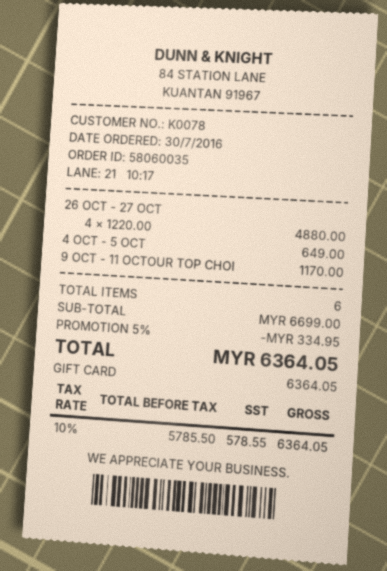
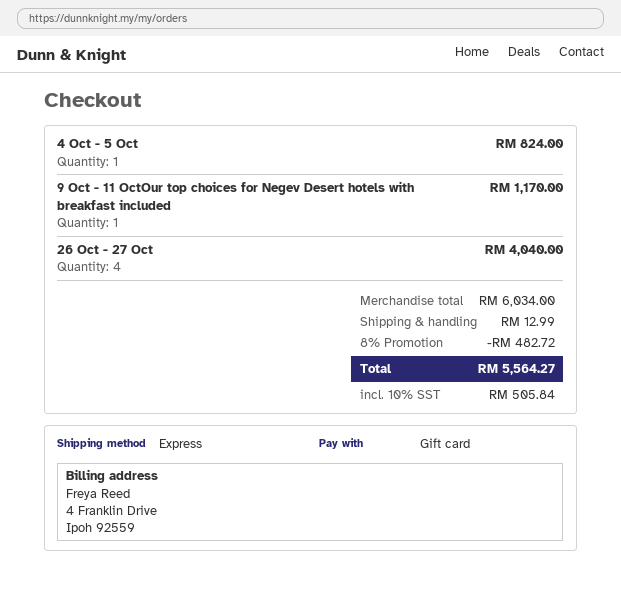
26 OCT - 27 OCT: 4 for 4880.00 -> 4 for 4040.00
4 OCT - 5 OCT: 1 for 649.00 -> 1 for 824.00
subtotal: 6699.00 -> 6034.00
discount: 5% = 334.95 -> 8% = 482.72
shipping: none -> 12.99
tax: 10% = 578.55 -> 10% = 505.84
total: 6364.05 -> 5564.27

